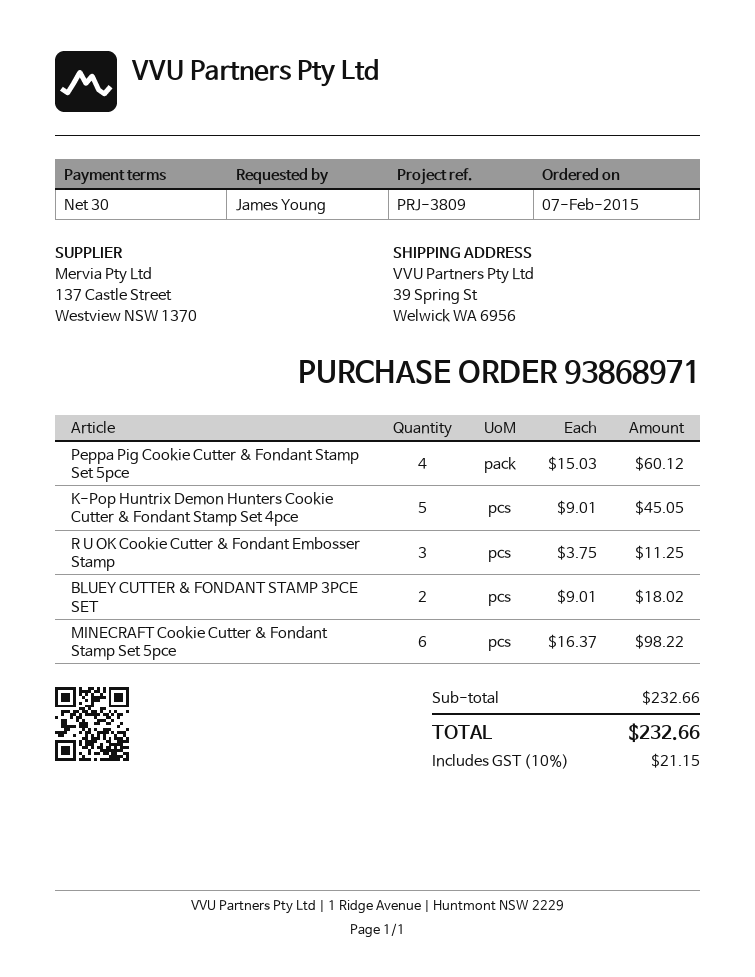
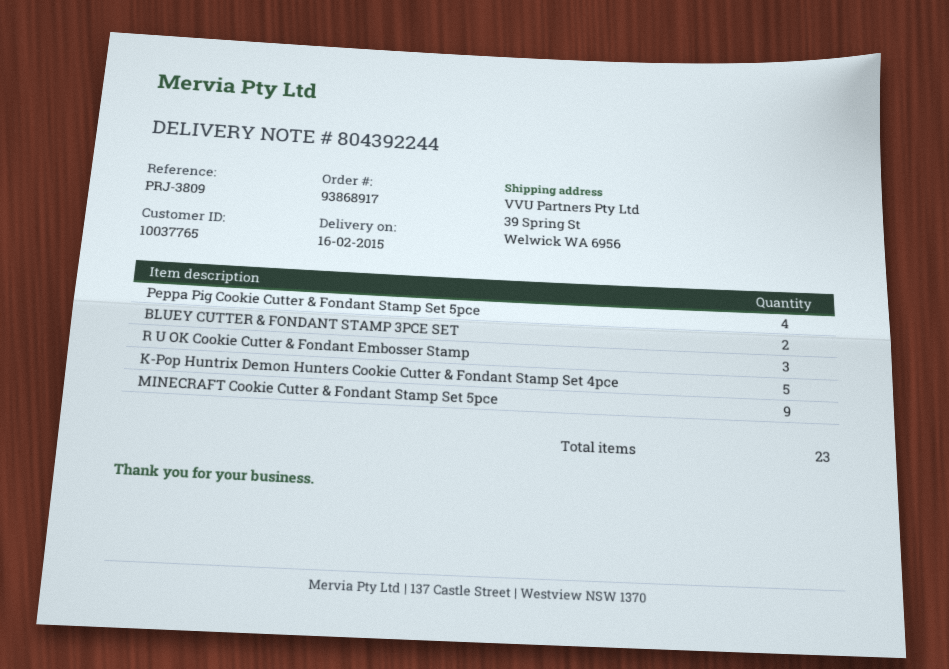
order number: 93868971 -> 93868917
MINECRAFT Cookie Cutter & Fondant Stamp Set 5pce: 6 -> 9

